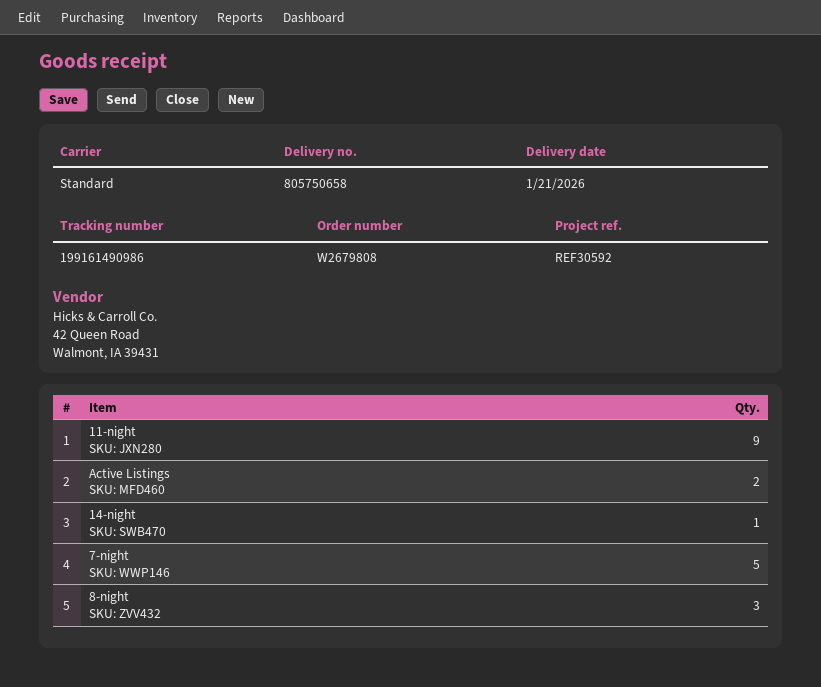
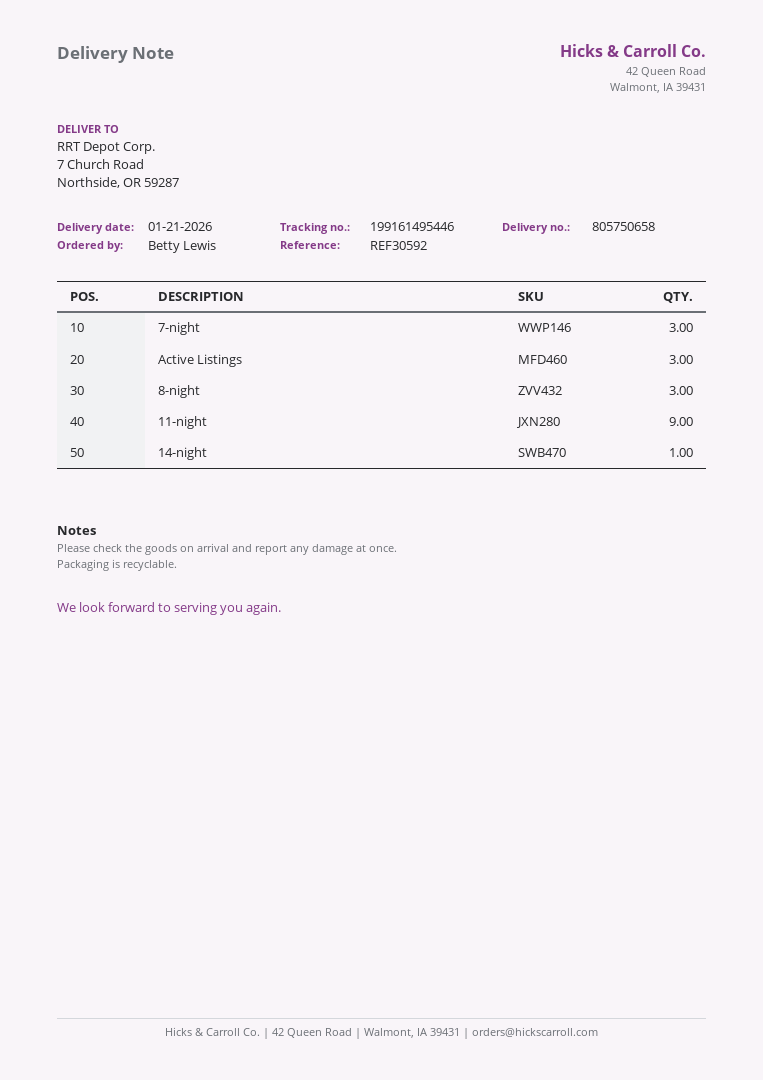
tracking number: 199161490986 -> 199161495446
Active Listings: 2 -> 3
7-night: 5 -> 3

